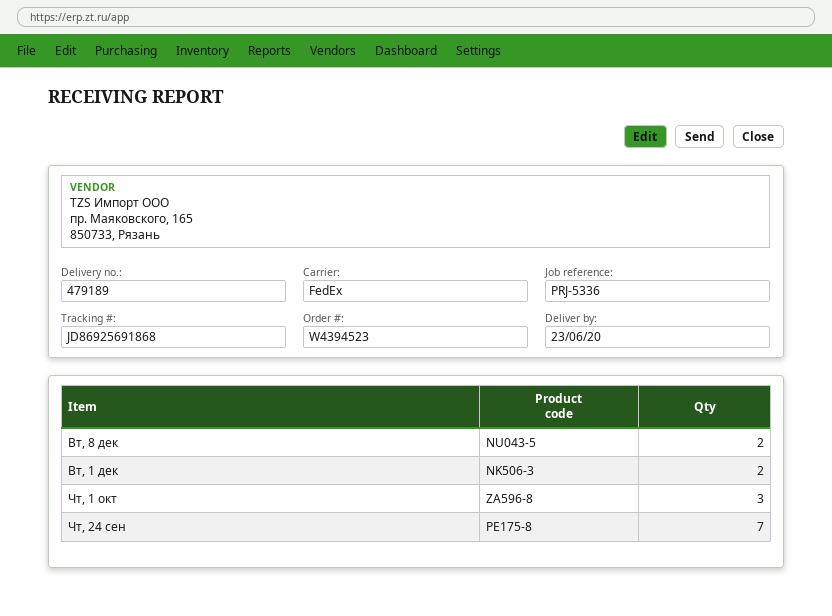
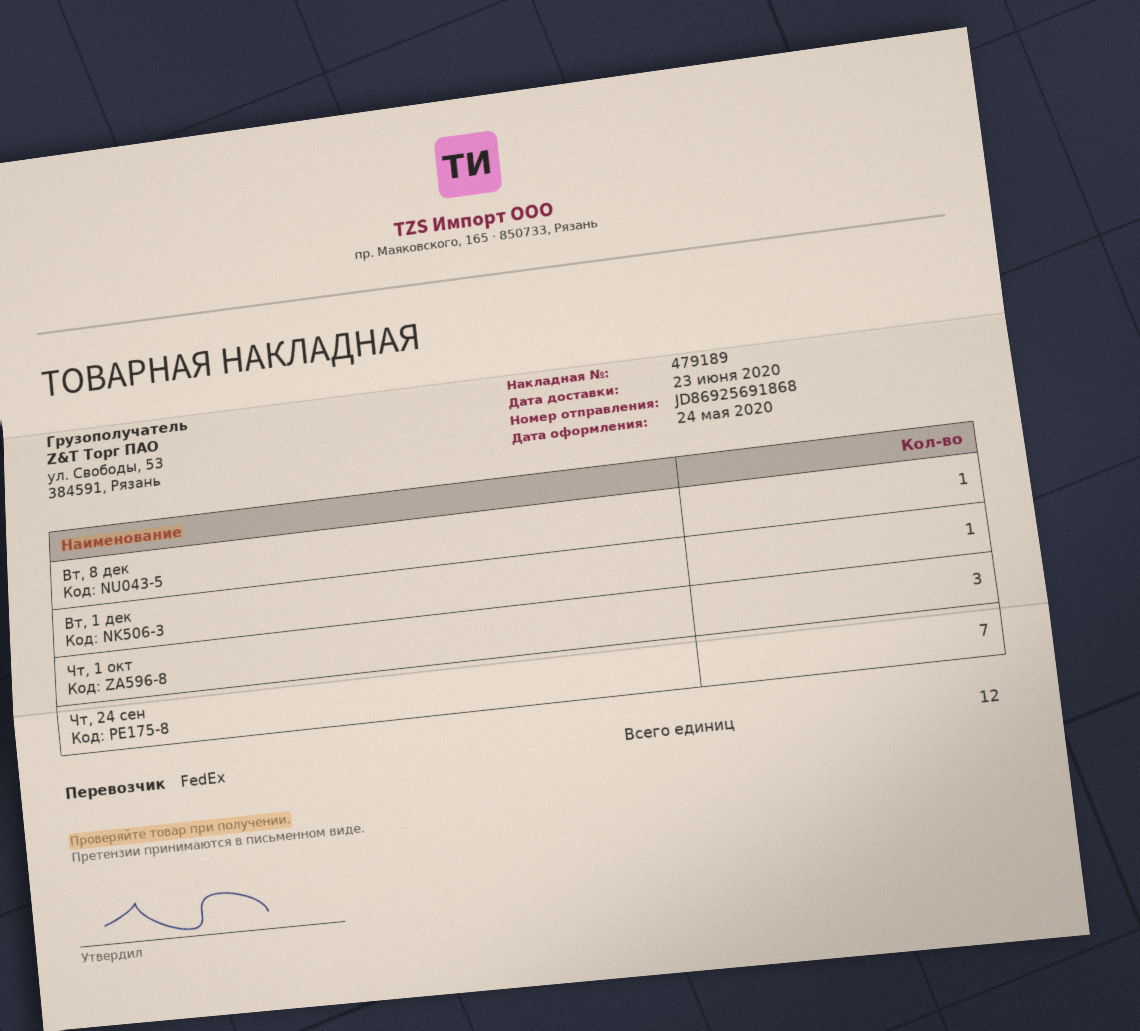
Вт, 8 дек: 2 -> 1
Вт, 1 дек: 2 -> 1

